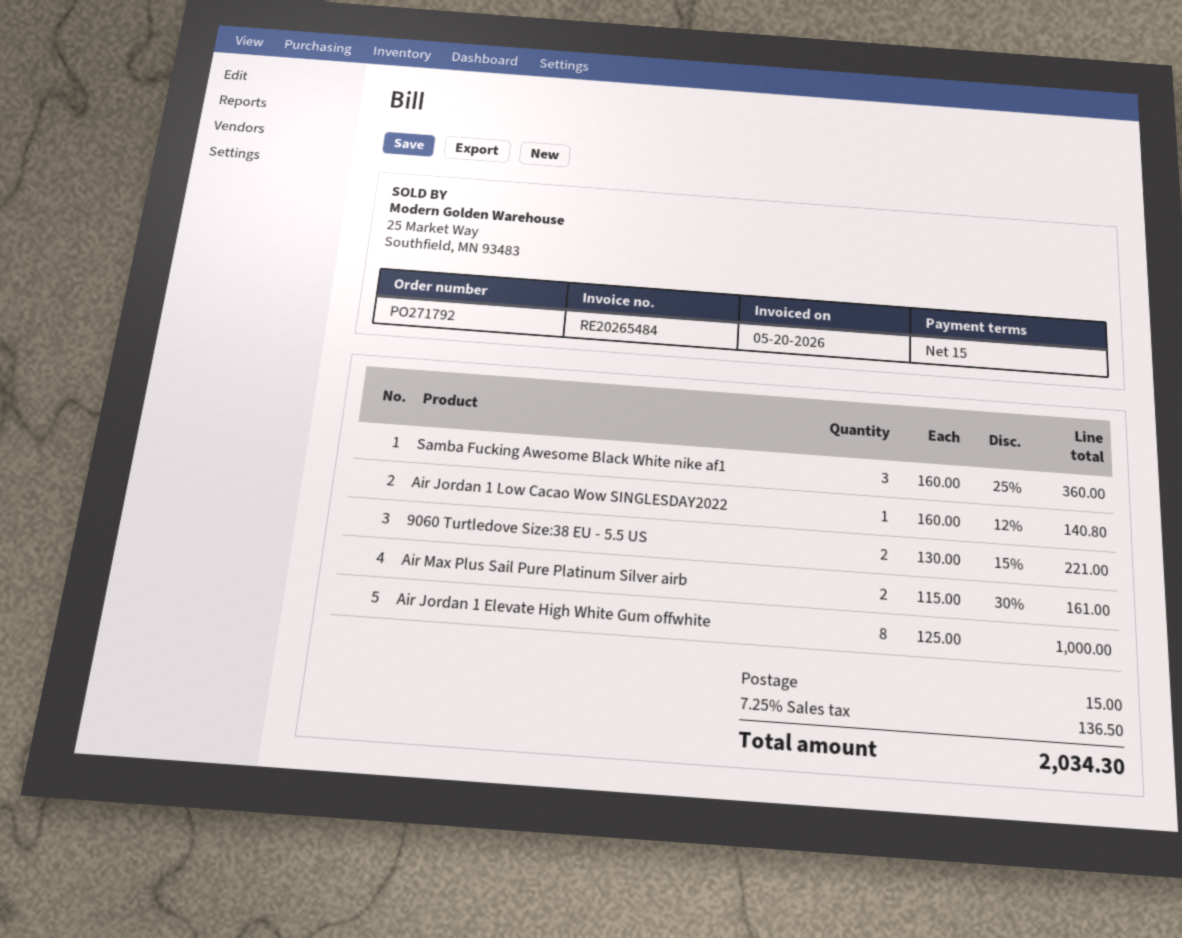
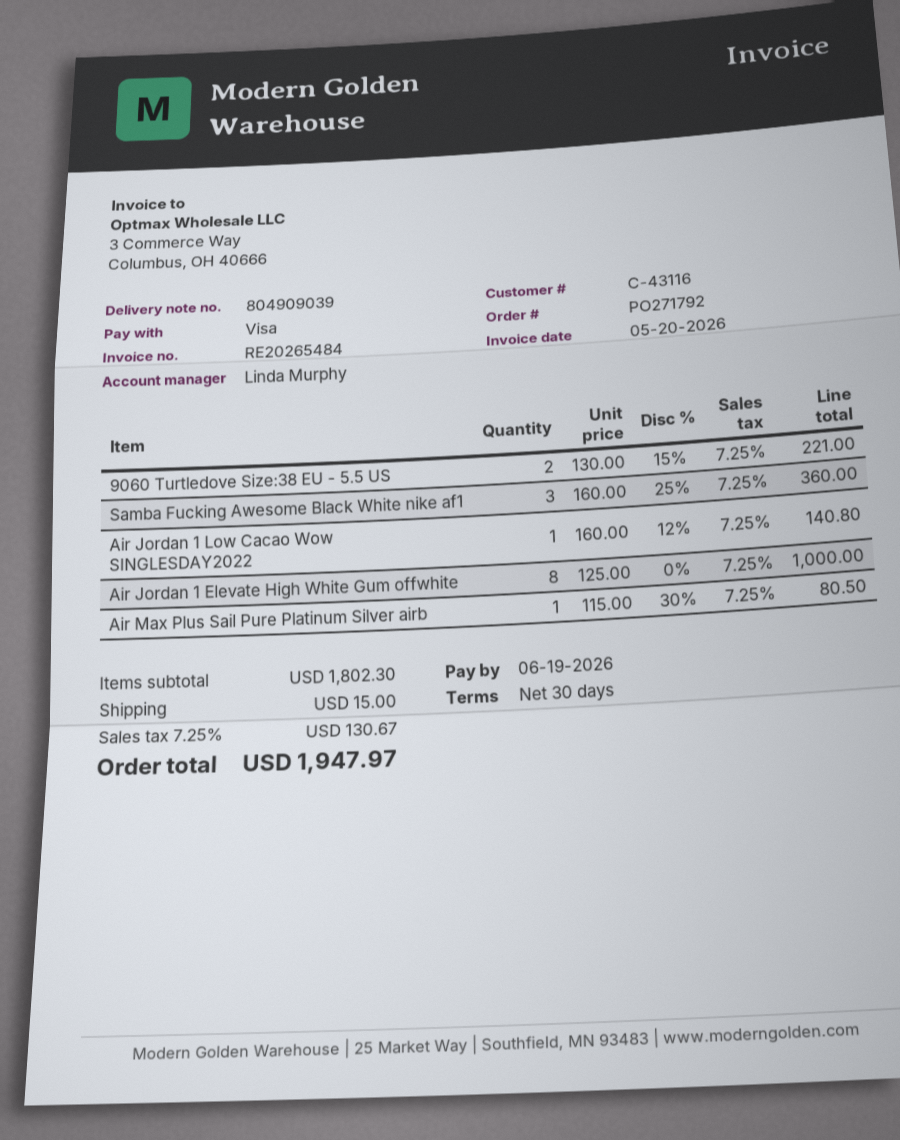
payment terms: 15 days -> 30 days
Air Max Plus Sail Pure Platinum Silver airb: 2 x 115.00 - 30% = 161.00 -> 1 x 115.00 - 30% = 80.50
tax: 7.25% = 136.50 -> 7.25% = 130.67
total: 2034.30 -> 1947.97

